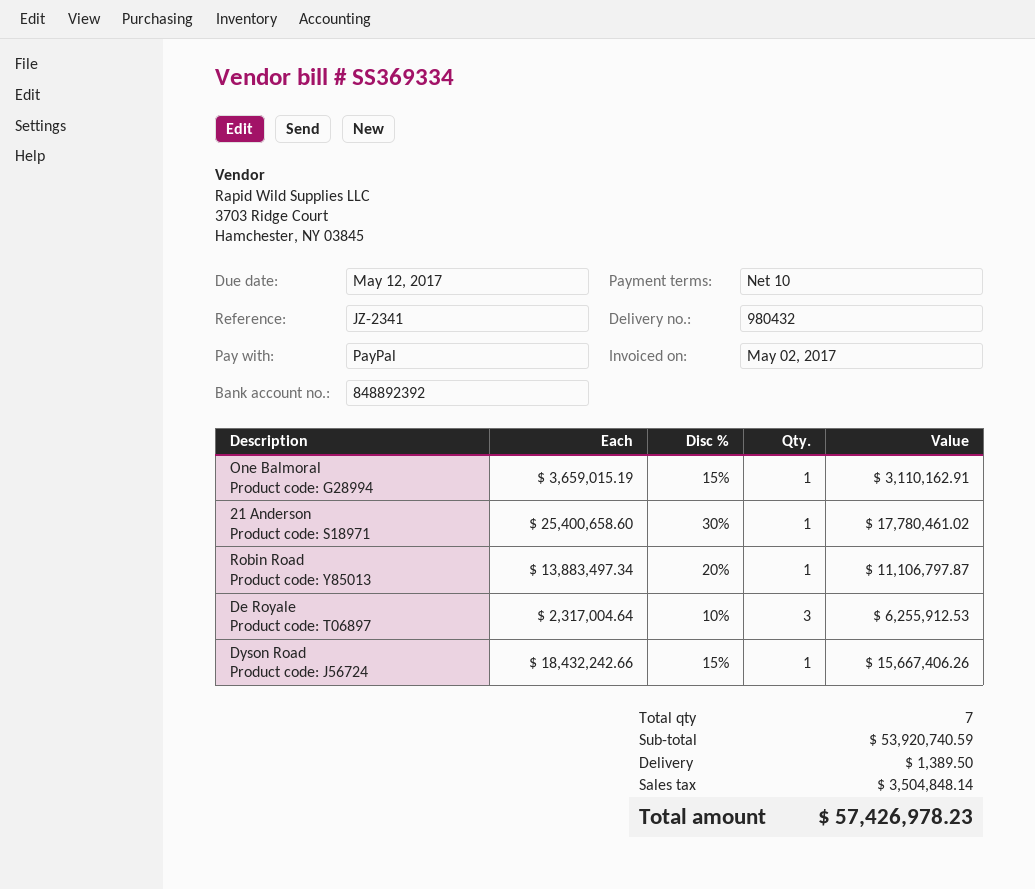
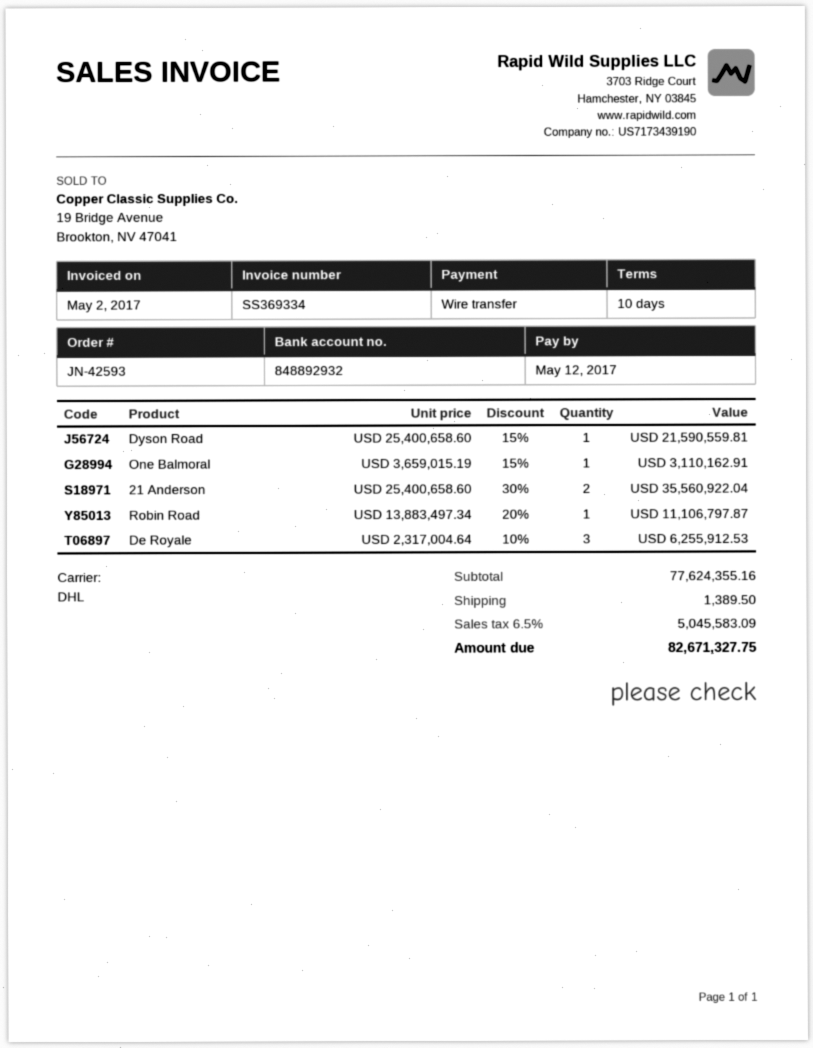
payment method: PayPal -> bank transfer
bank account: 848892392 -> 848892932
21 Anderson: 1 x 25400658.60 - 30% = 17780461.02 -> 2 x 25400658.60 - 30% = 35560922.04
Dyson Road: 1 x 18432242.66 - 15% = 15667406.26 -> 1 x 25400658.60 - 15% = 21590559.81
subtotal: 53920740.59 -> 77624355.16
tax: 3504848.14 -> 5045583.09
total: 57426978.23 -> 82671327.75

